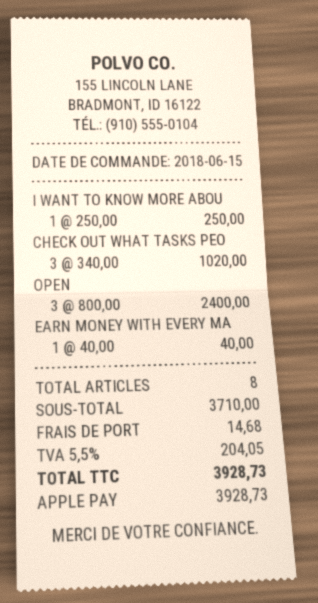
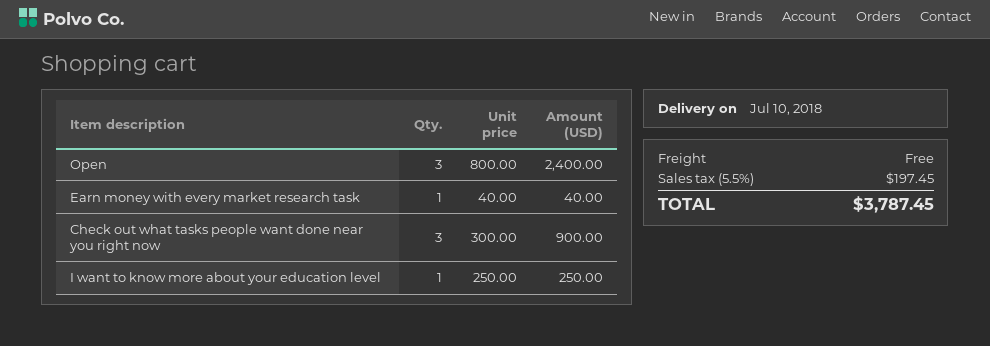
CHECK OUT WHAT TASKS PEO: 3 x 340.00 = 1020.00 -> 3 x 300.00 = 900.00
shipping: 14.68 -> 0.00
tax: 5.5% = 204.05 -> 5.5% = 197.45
total: 3928.73 -> 3787.45

